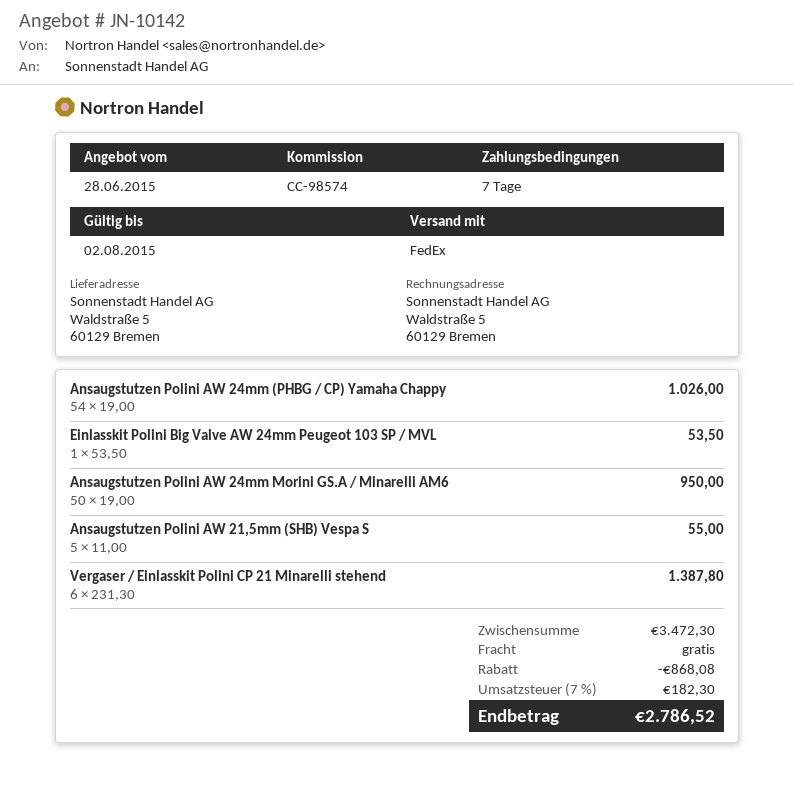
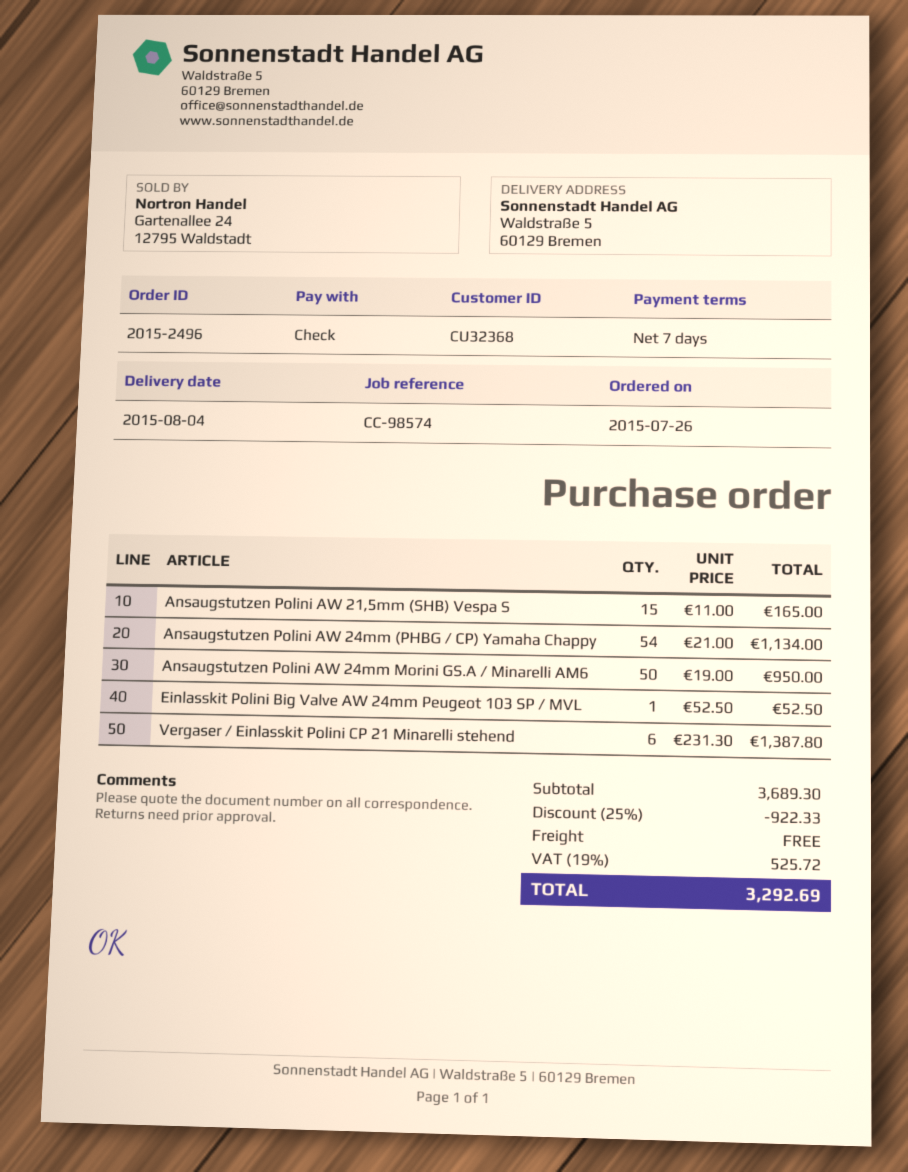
Ansaugstutzen Polini AW 24mm (PHBG / CP) Yamaha Chappy: 54 x 19.00 = 1026.00 -> 54 x 21.00 = 1134.00
Einlasskit Polini Big Valve AW 24mm Peugeot 103 SP / MVL: 1 x 53.50 = 53.50 -> 1 x 52.50 = 52.50
Ansaugstutzen Polini AW 21,5mm (SHB) Vespa S: 5 x 11.00 = 55.00 -> 15 x 11.00 = 165.00
subtotal: 3472.30 -> 3689.30
discount: 868.08 -> 922.33
tax: 7% = 182.30 -> 19% = 525.72
total: 2786.52 -> 3292.69

